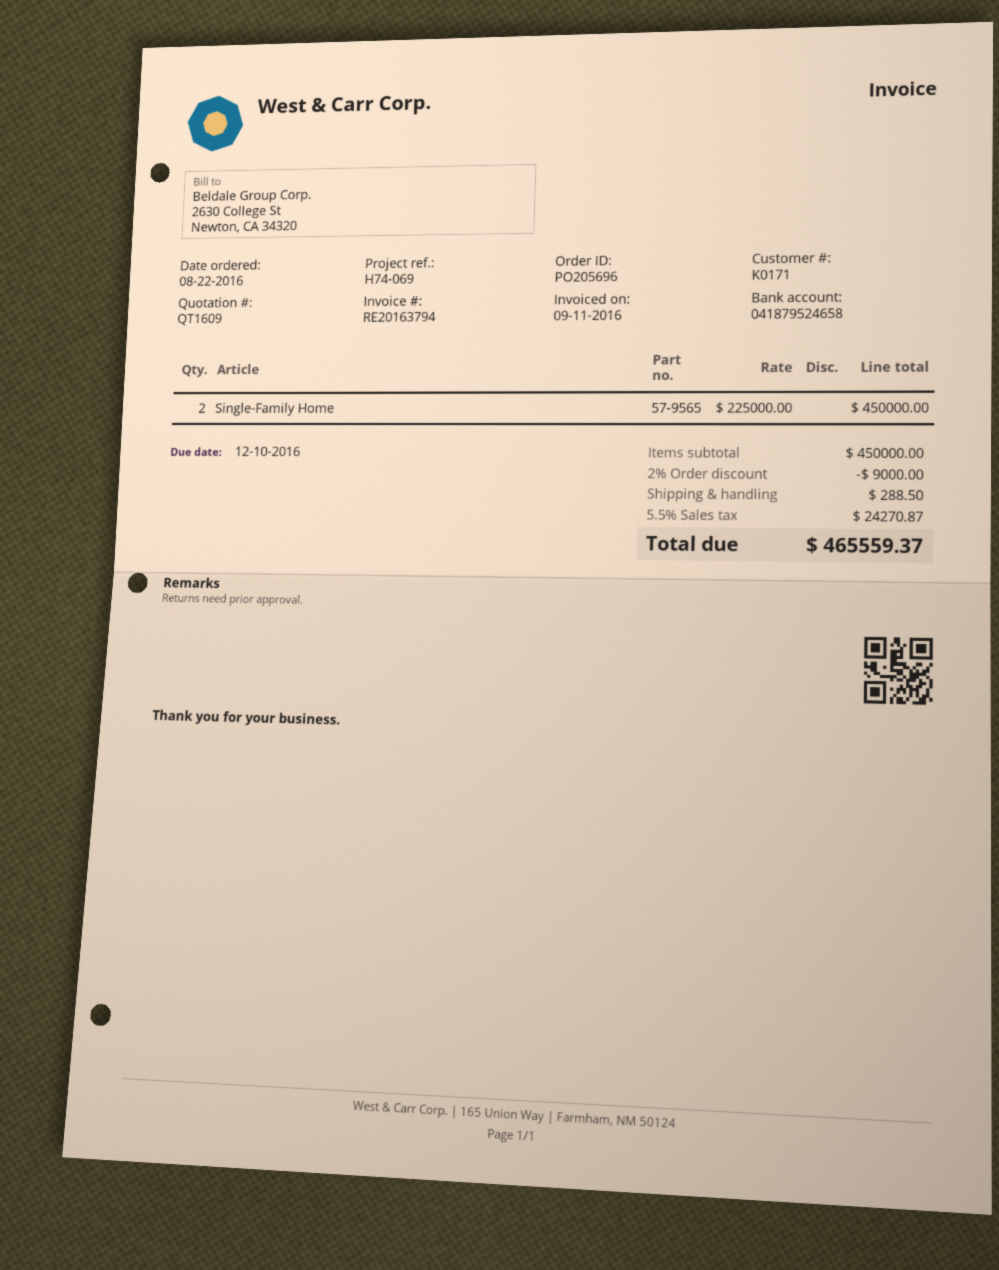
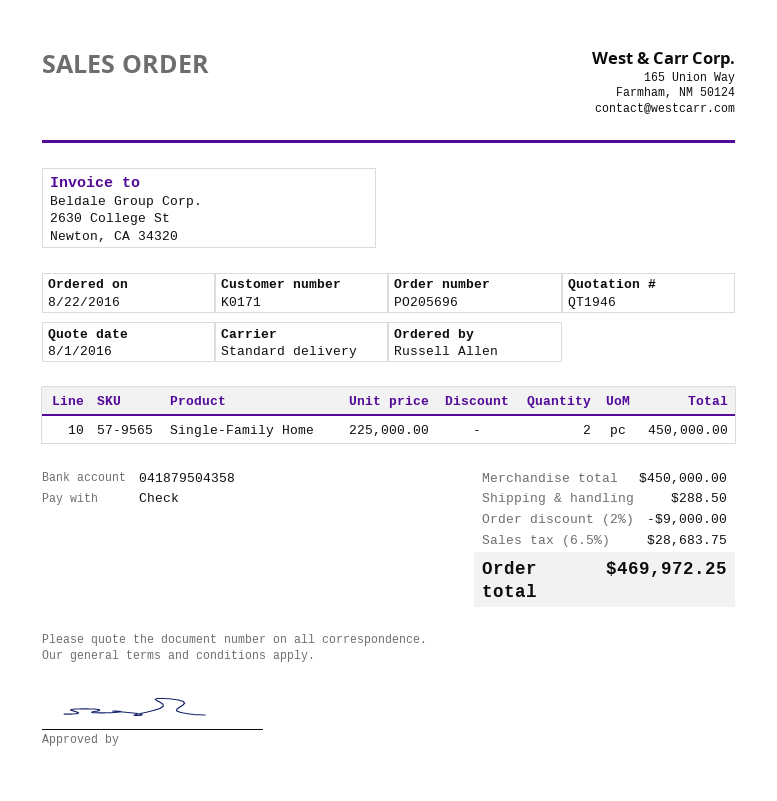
quote number: QT1609 -> QT1946
bank account: 041879524658 -> 041879504358
tax: 5.5% = 24270.87 -> 6.5% = 28683.75
total: 465559.37 -> 469972.25

